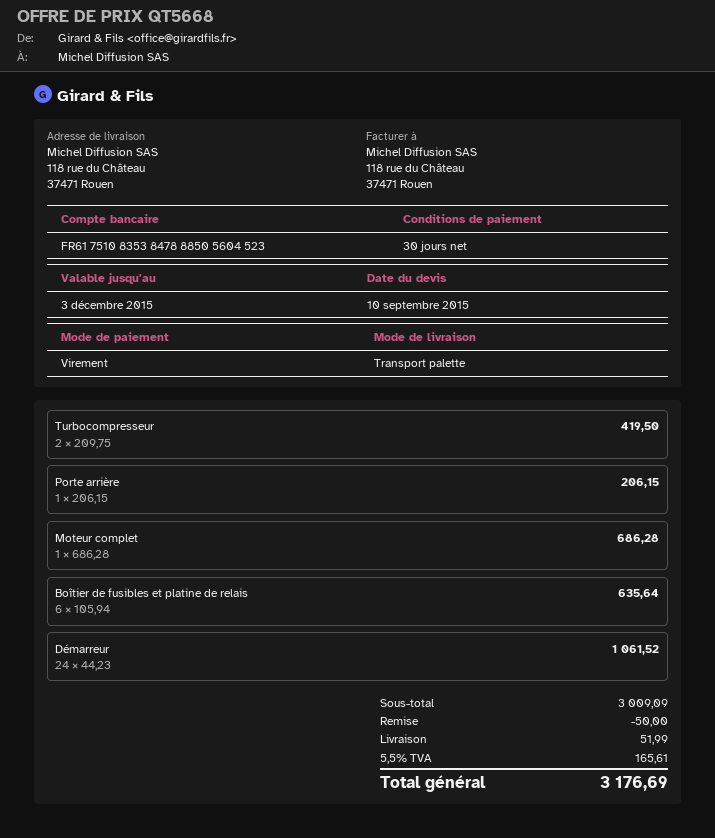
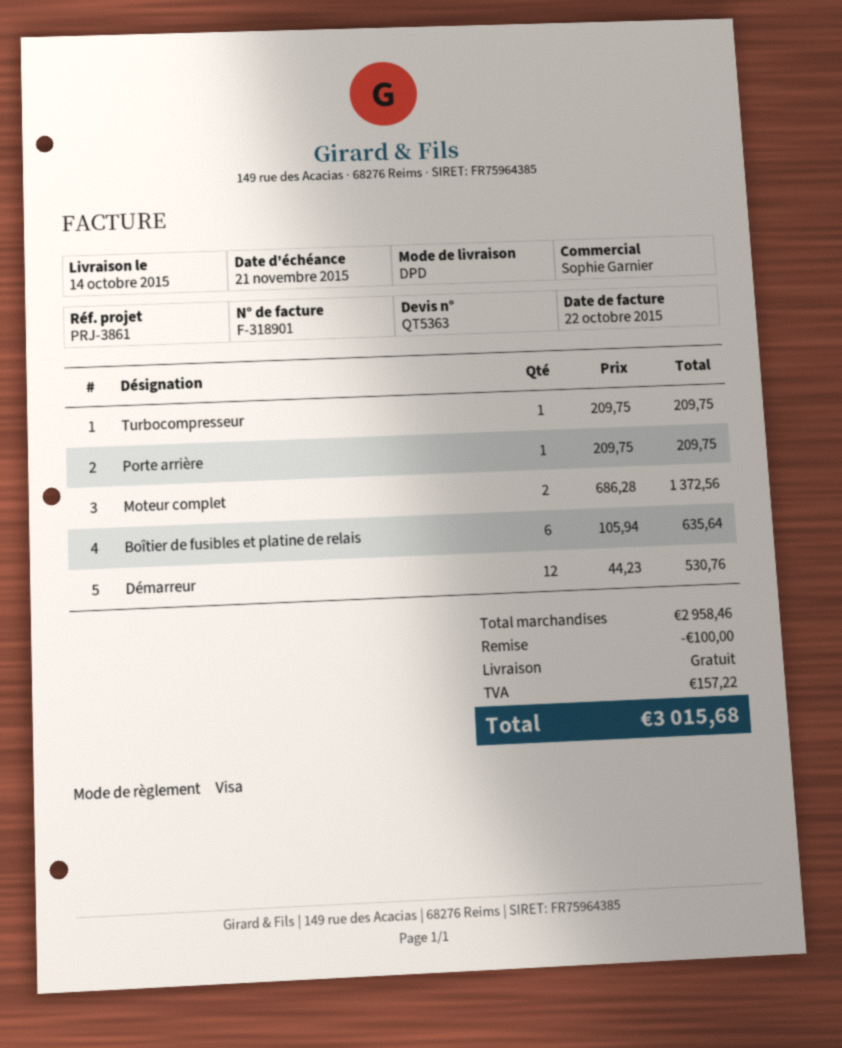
quote number: QT5668 -> QT5363
payment method: bank transfer -> Visa
shipping method: pallet freight -> DPD
Turbocompresseur: 2 x 209.75 = 419.50 -> 1 x 209.75 = 209.75
Porte arrière: 1 x 206.15 = 206.15 -> 1 x 209.75 = 209.75
Moteur complet: 1 x 686.28 = 686.28 -> 2 x 686.28 = 1372.56
Démarreur: 24 x 44.23 = 1061.52 -> 12 x 44.23 = 530.76
subtotal: 3009.09 -> 2958.46
discount: 50.00 -> 100.00
shipping: 51.99 -> 0.00
tax: 165.61 -> 157.22
total: 3176.69 -> 3015.68

